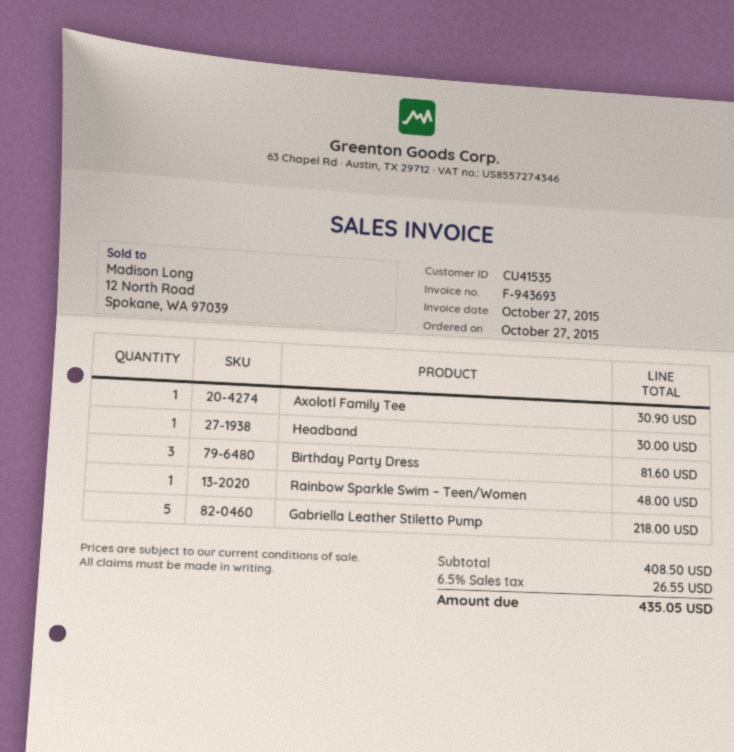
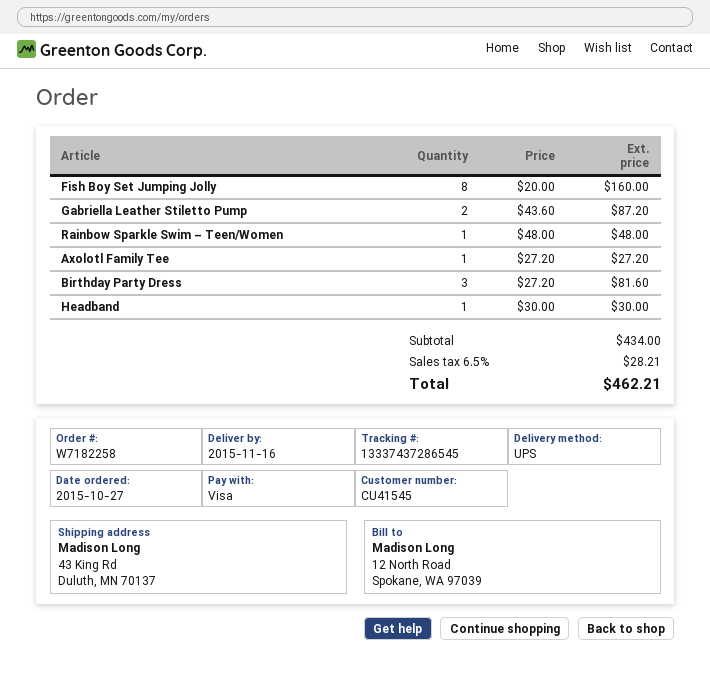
customer number: CU41535 -> CU41545
Axolotl Family Tee: 1 for 30.90 -> 1 for 27.20
Gabriella Leather Stiletto Pump: 5 for 218.00 -> 2 for 87.20
Fish Boy Set Jumping Jolly: none -> 8 for 160.00
subtotal: 408.50 -> 434.00
tax: 6.5% = 26.55 -> 6.5% = 28.21
total: 435.05 -> 462.21

